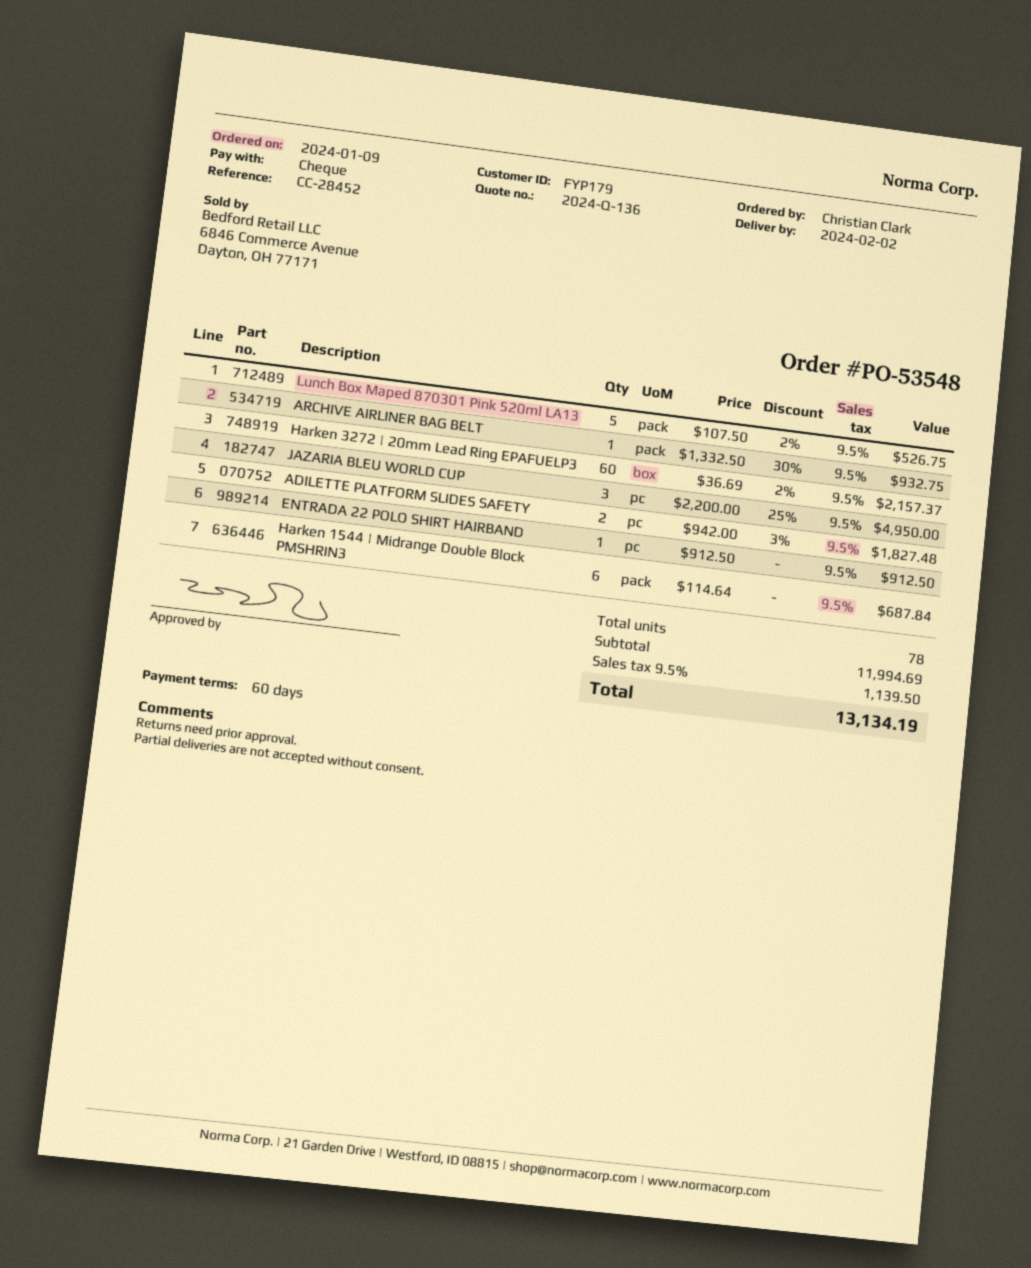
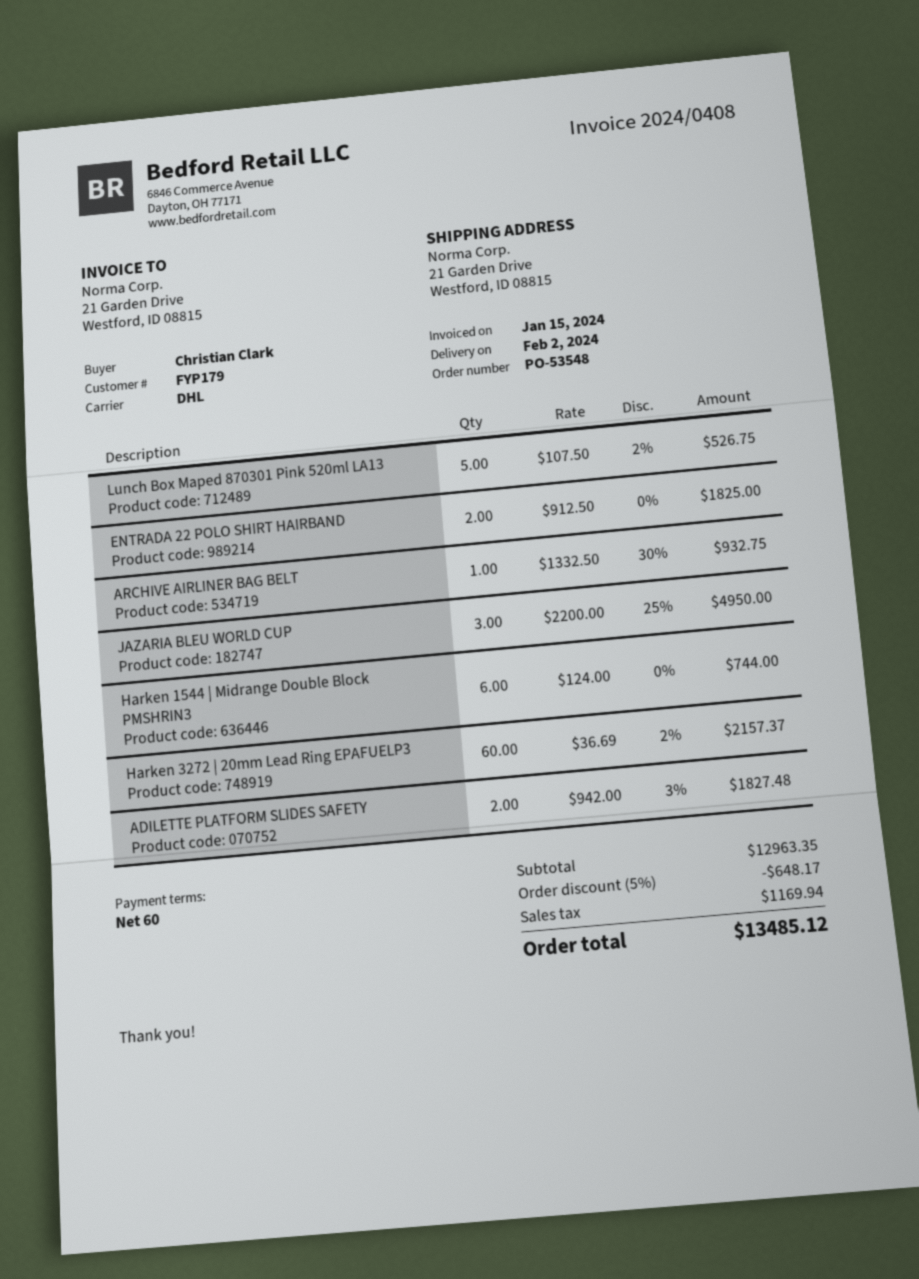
ENTRADA 22 POLO SHIRT HAIRBAND: 1 x 912.50 = 912.50 -> 2 x 912.50 = 1825.00
Harken 1544 | Midrange Double Block PMSHRIN3: 6 x 114.64 = 687.84 -> 6 x 124.00 = 744.00
subtotal: 11994.69 -> 12963.35
discount: none -> 5% = 648.17
tax: 1139.50 -> 1169.94
total: 13134.19 -> 13485.12

